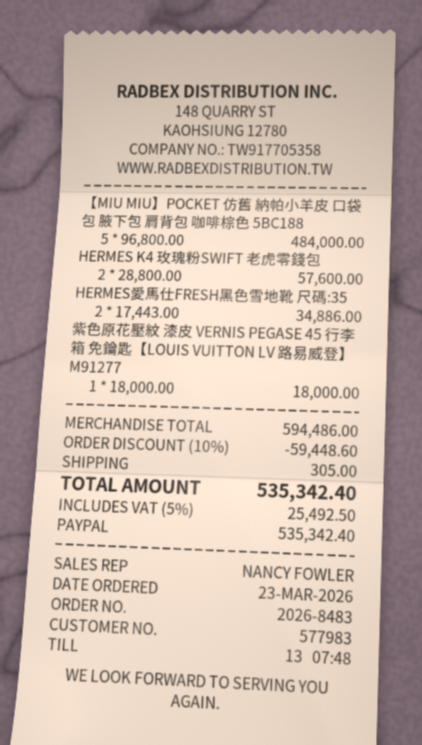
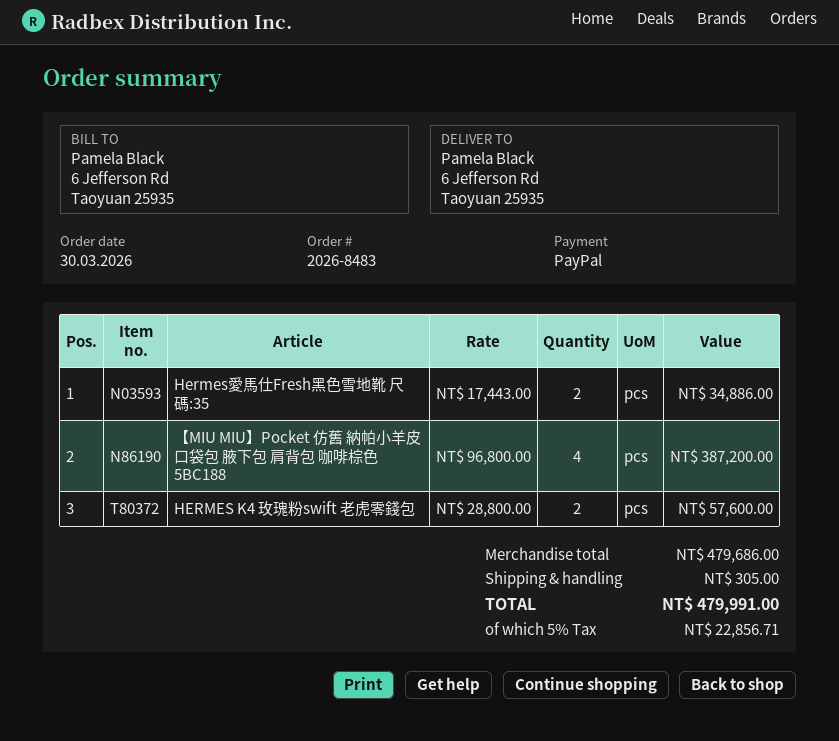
order date: 2026-03-23 -> 2026-03-30
【MIU MIU】POCKET 仿舊 納帕小羊皮 口袋包 腋下包 肩背包 咖啡棕色 5BC188: 5 x 96800.00 = 484000.00 -> 4 x 96800.00 = 387200.00
紫色原花壓紋 漆皮 VERNIS PEGASE 45 行李箱 免鑰匙【LOUIS VUITTON LV 路易威登】 M91277: 1 x 18000.00 = 18000.00 -> none
subtotal: 594486.00 -> 479686.00
discount: 10% = 59448.60 -> none
tax: 5% = 25492.50 -> 5% = 22856.71
total: 535342.40 -> 479991.00

